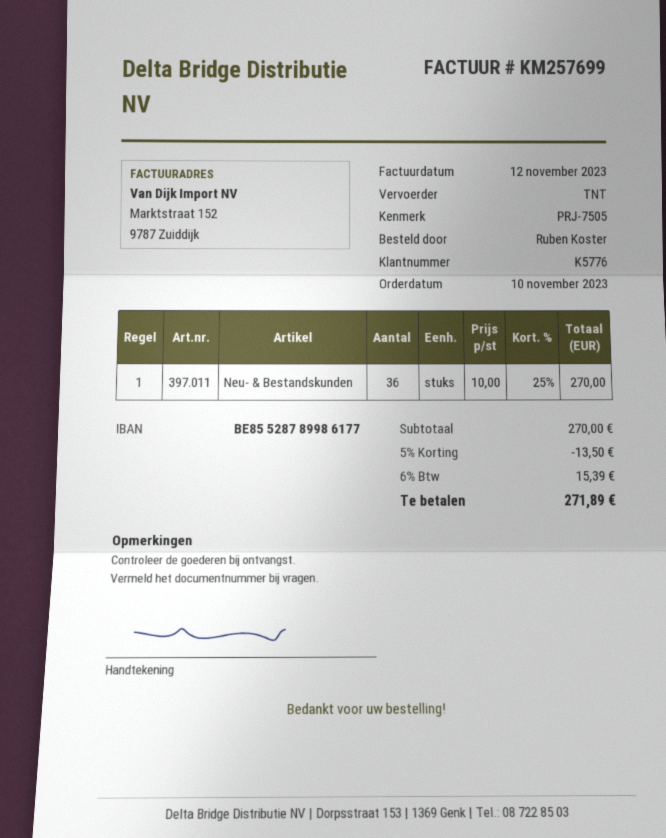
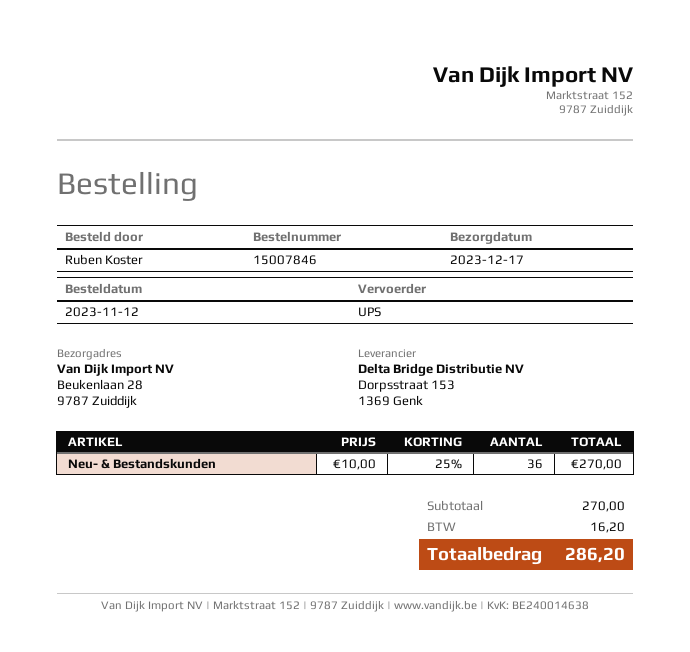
order date: 2023-11-10 -> 2023-11-12
shipping method: TNT -> UPS
discount: 5% = 13.50 -> none
tax: 15.39 -> 16.20
total: 271.89 -> 286.20

